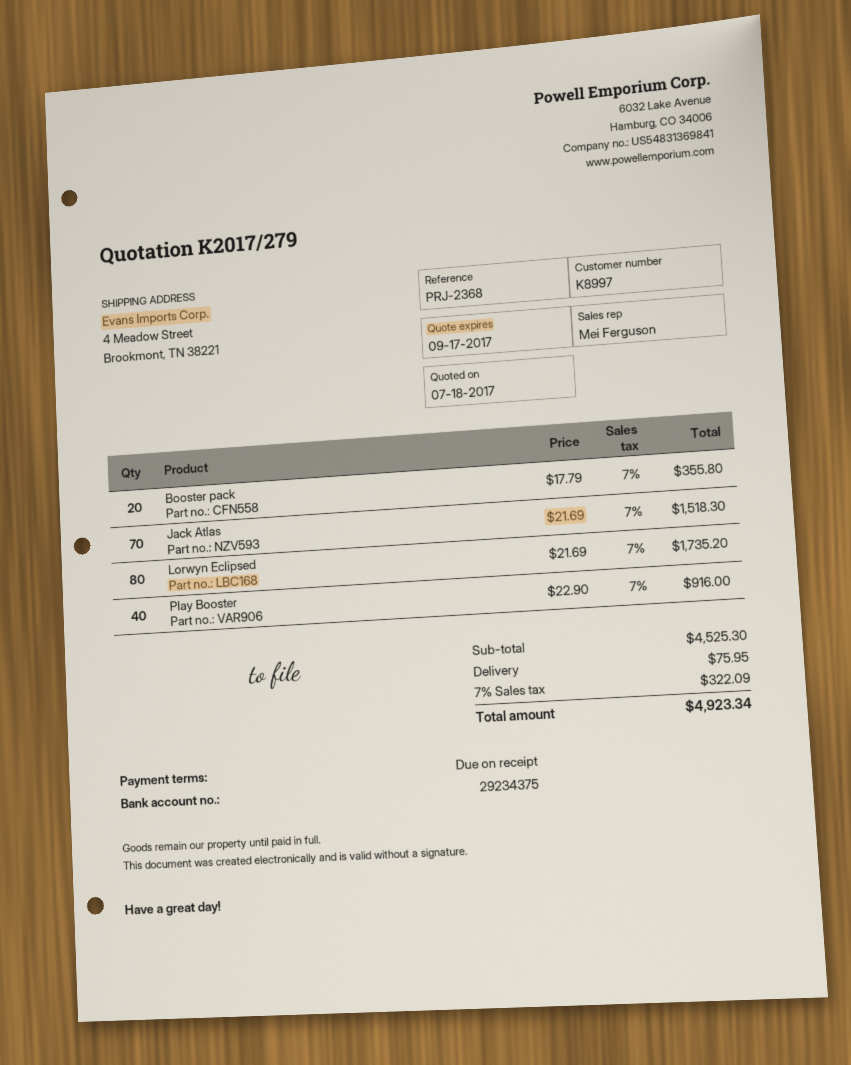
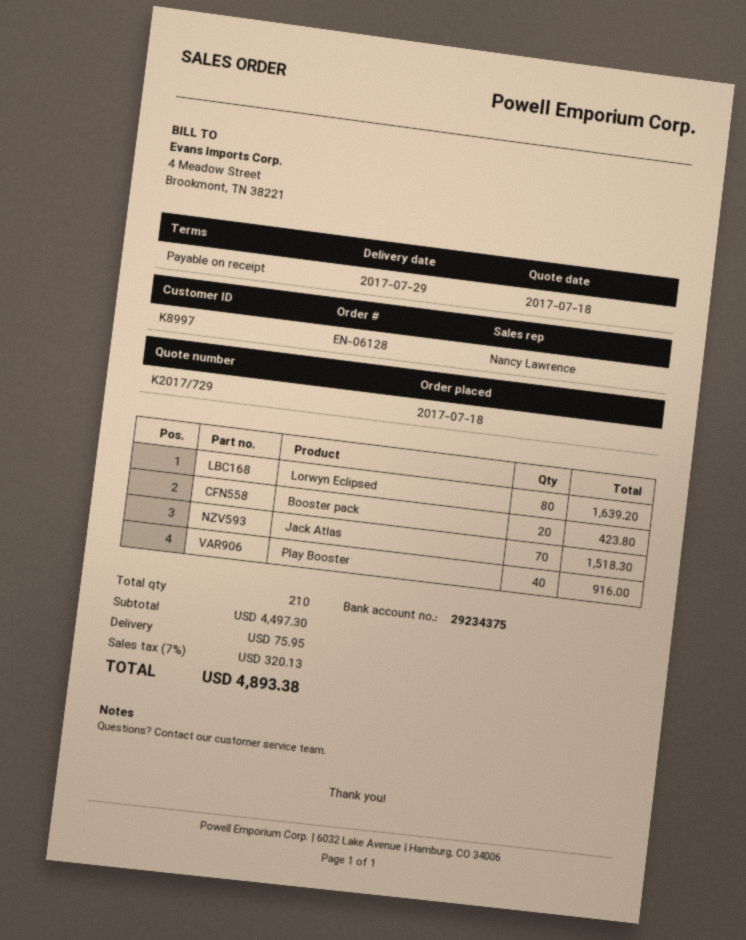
quote number: K2017/279 -> K2017/729
sales rep: Mei Ferguson -> Nancy Lawrence
Booster pack: 20 for 355.80 -> 20 for 423.80
Lorwyn Eclipsed: 80 for 1735.20 -> 80 for 1639.20
subtotal: 4525.30 -> 4497.30
tax: 7% = 322.09 -> 7% = 320.13
total: 4923.34 -> 4893.38

